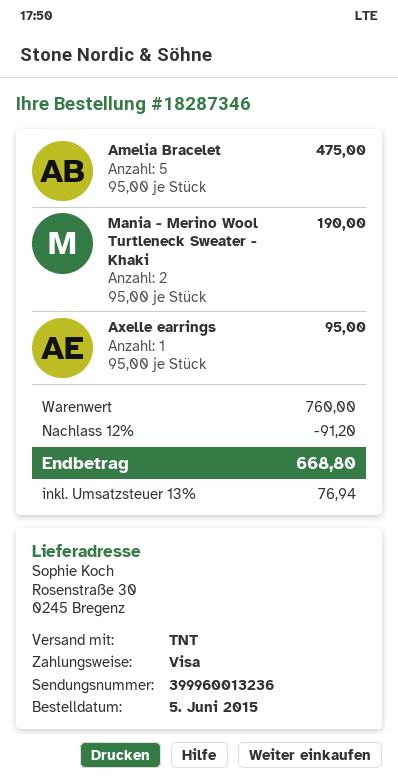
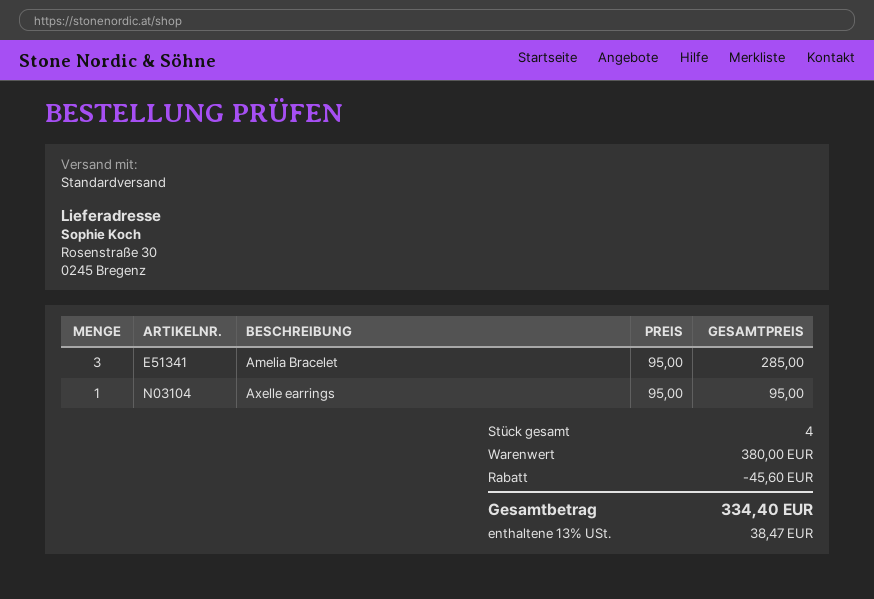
shipping method: TNT -> standard
Amelia Bracelet: 5 x 95.00 = 475.00 -> 3 x 95.00 = 285.00
Mania - Merino Wool Turtleneck Sweater - Khaki: 2 x 95.00 = 190.00 -> none
subtotal: 760.00 -> 380.00
discount: 91.20 -> 45.60
tax: 13% = 76.94 -> 13% = 38.47
total: 668.80 -> 334.40

